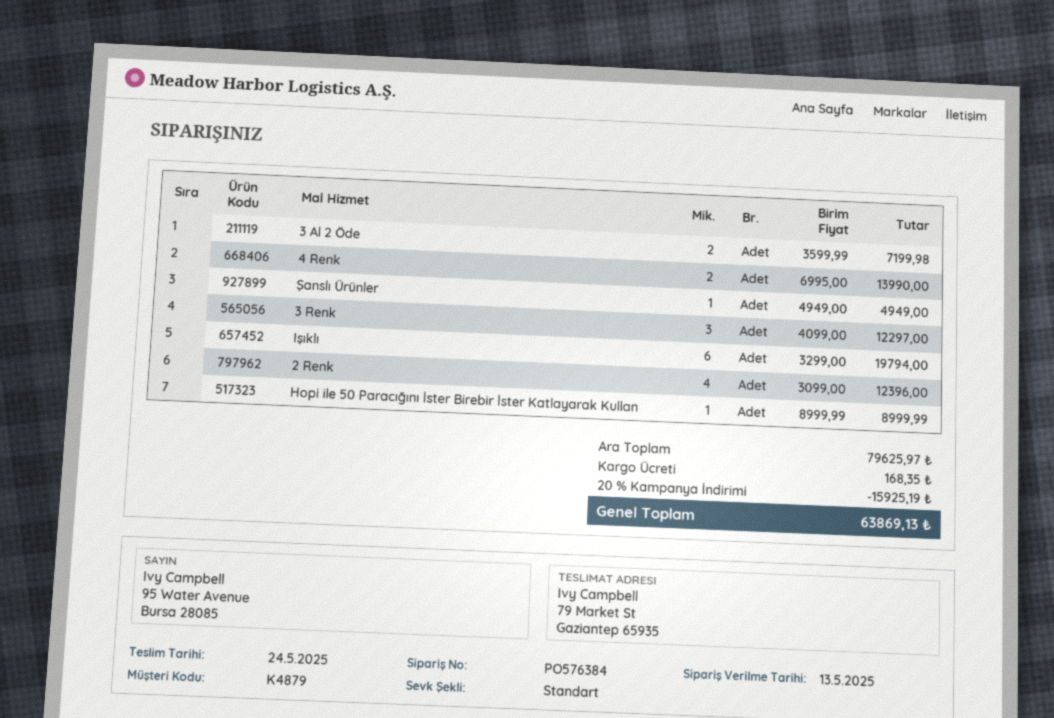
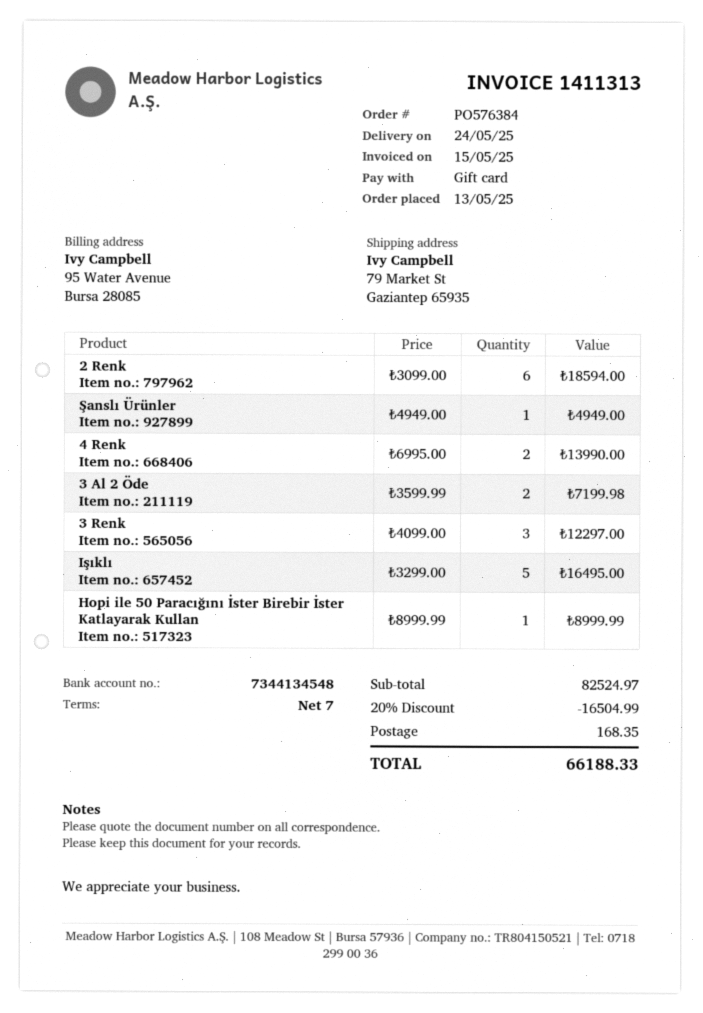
Işıklı: 6 x 3299.00 = 19794.00 -> 5 x 3299.00 = 16495.00
2 Renk: 4 x 3099.00 = 12396.00 -> 6 x 3099.00 = 18594.00
subtotal: 79625.97 -> 82524.97
discount: 20% = 15925.19 -> 20% = 16504.99
total: 63869.13 -> 66188.33

